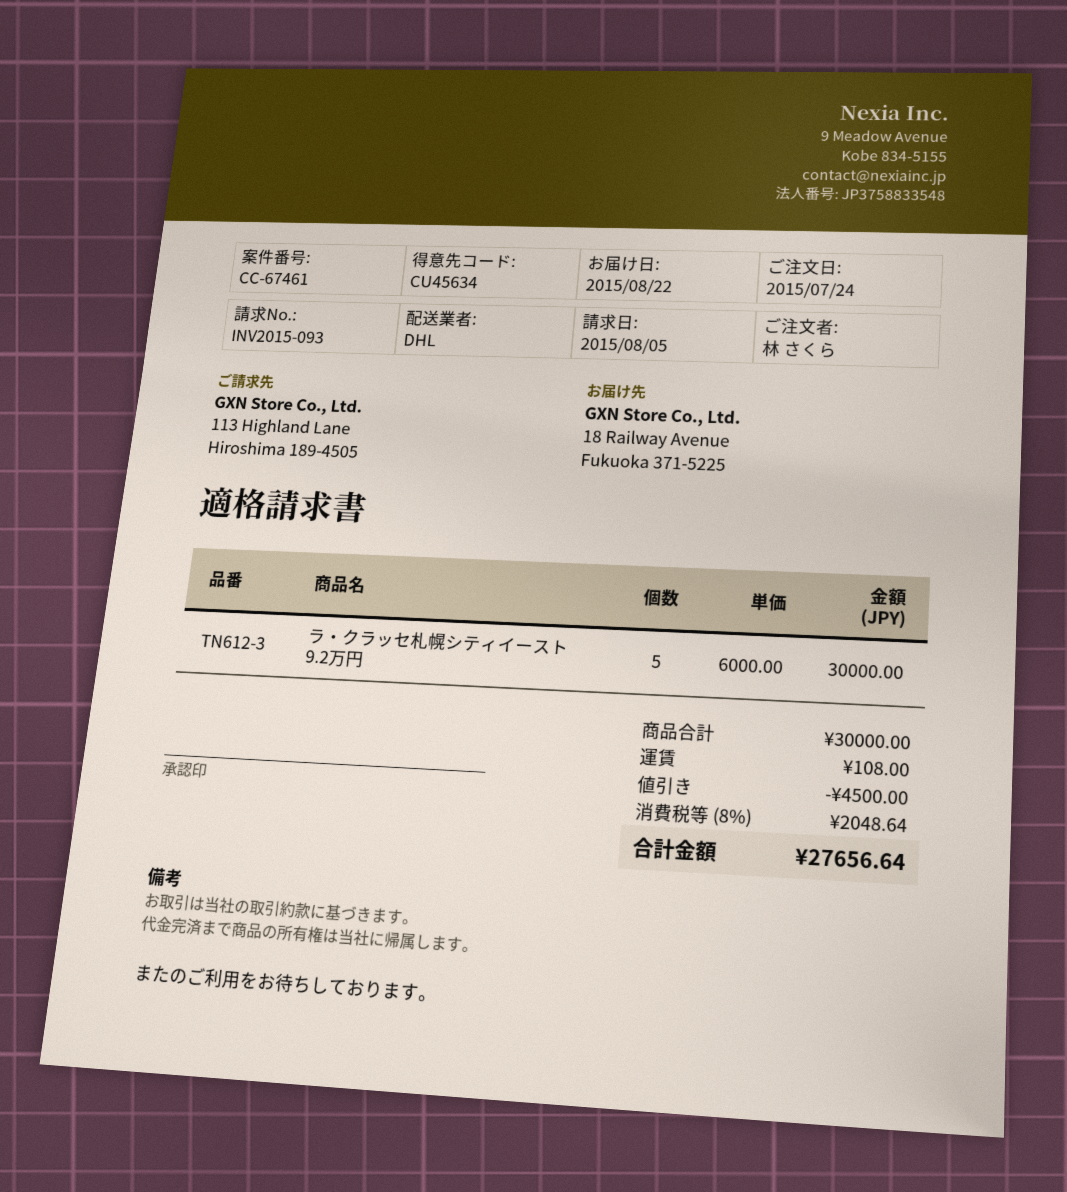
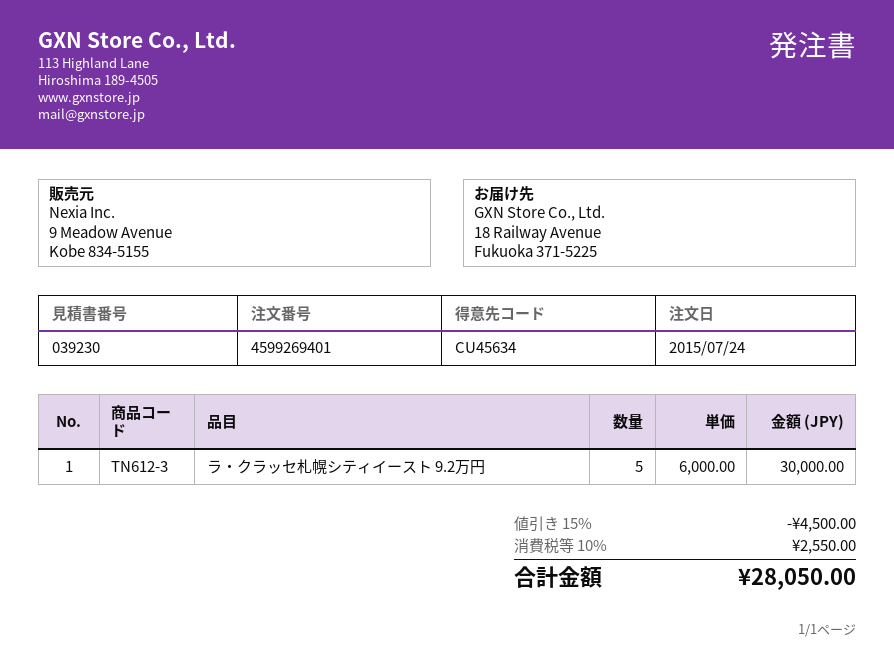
shipping: 108.00 -> none
tax: 8% = 2048.64 -> 10% = 2550.00
total: 27656.64 -> 28050.00

